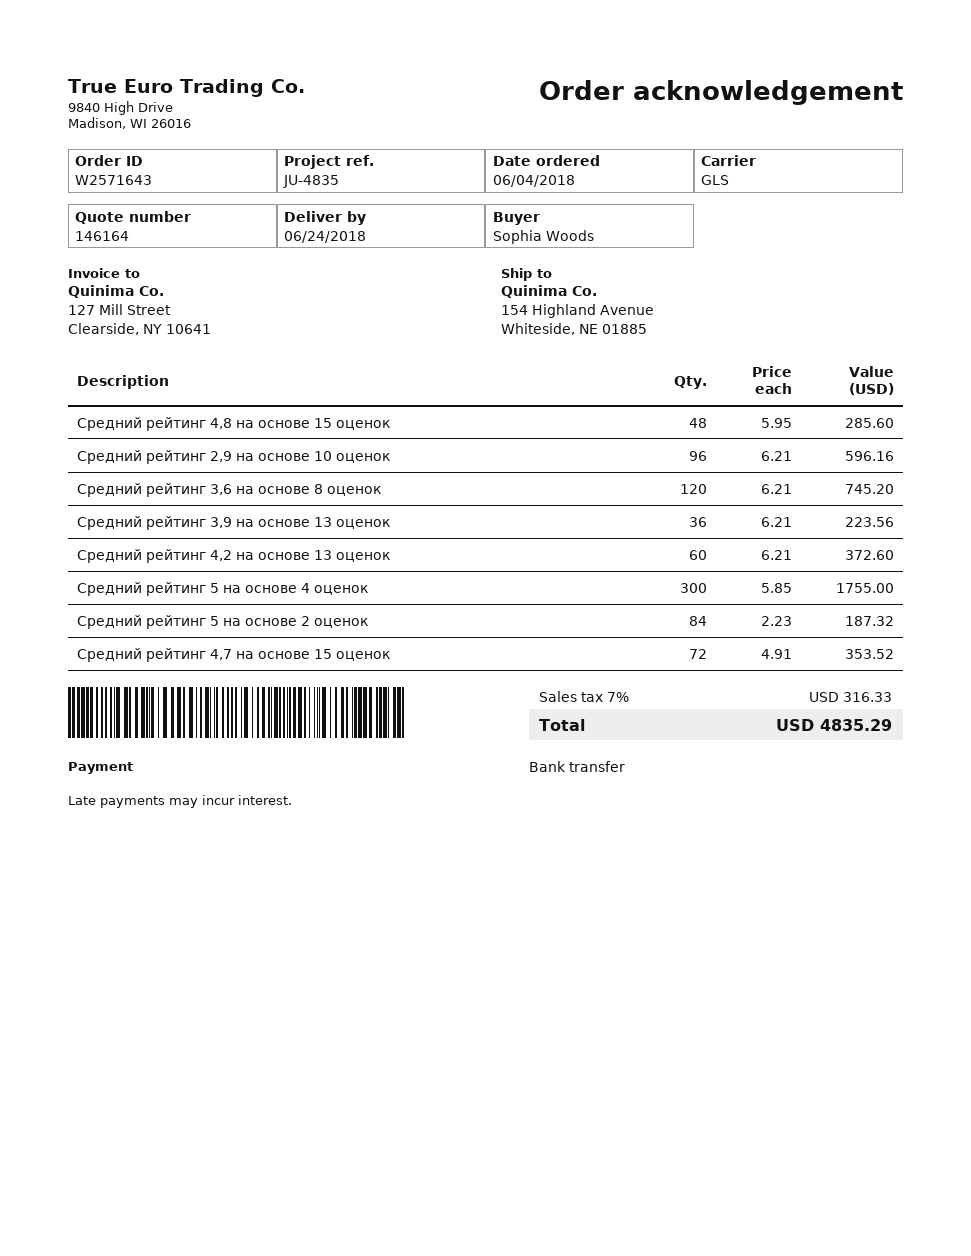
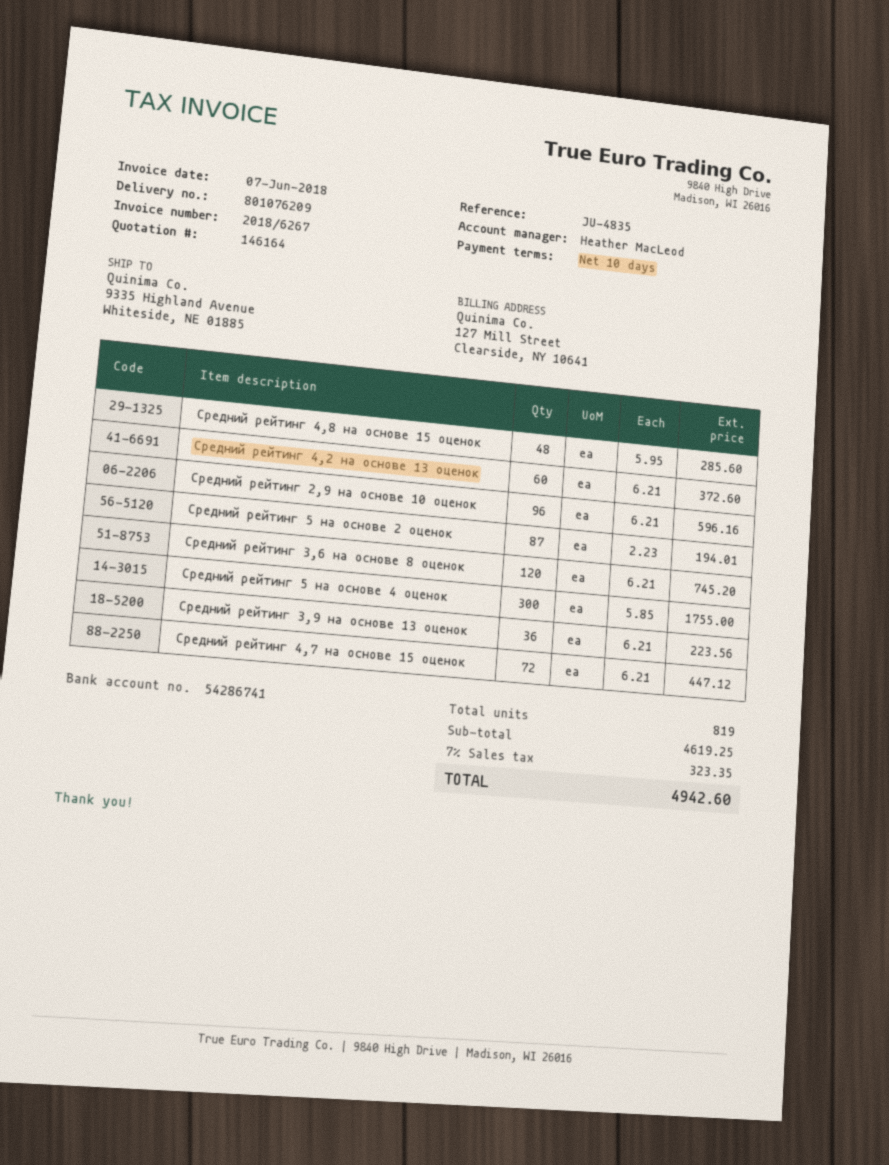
ship to: 154 Highland Avenue, Whiteside, NE 01885 -> 9335 Highland Avenue, Whiteside, NE 01885
Средний рейтинг 5 на основе 2 оценок: 84 x 2.23 = 187.32 -> 87 x 2.23 = 194.01
Средний рейтинг 4,7 на основе 15 оценок: 72 x 4.91 = 353.52 -> 72 x 6.21 = 447.12
tax: 7% = 316.33 -> 7% = 323.35
total: 4835.29 -> 4942.60

